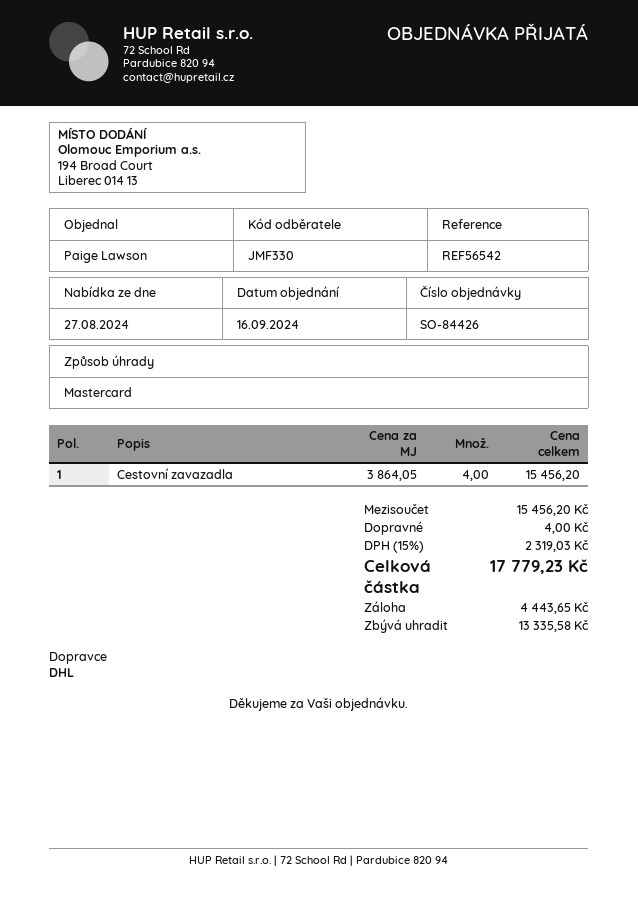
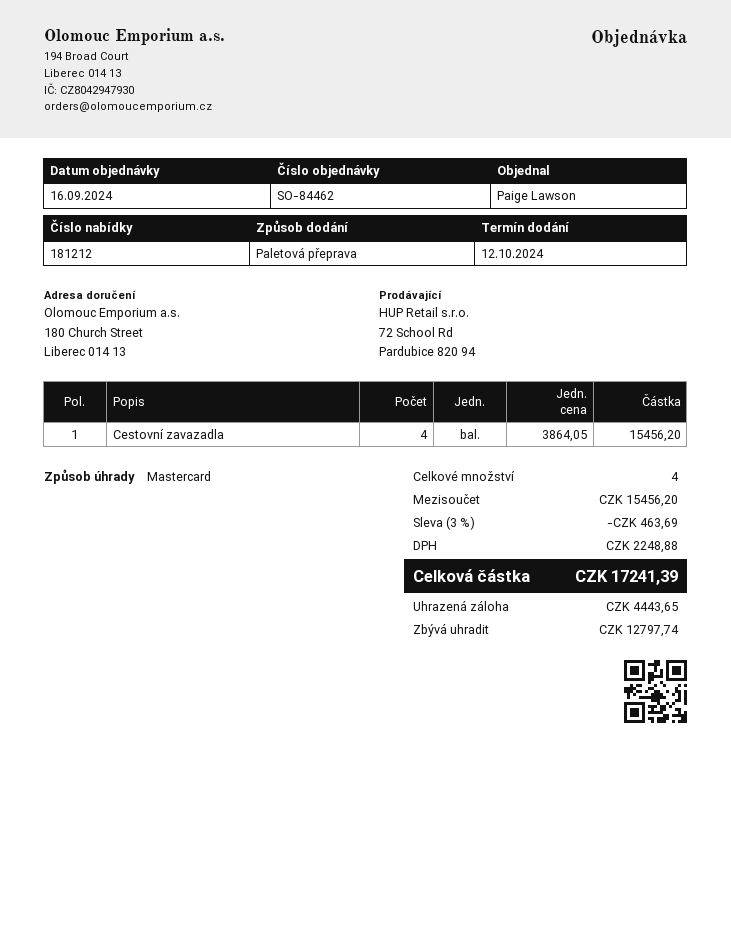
order number: SO-84426 -> SO-84462
shipping method: DHL -> pallet freight
ship to: 194 Broad Court, Liberec 014 13 -> 180 Church Street, Liberec 014 13
discount: none -> 3% = 463.69
shipping: 4.00 -> none
tax: 2319.03 -> 2248.88
total: 17779.23 -> 17241.39
balance: 13335.58 -> 12797.74

